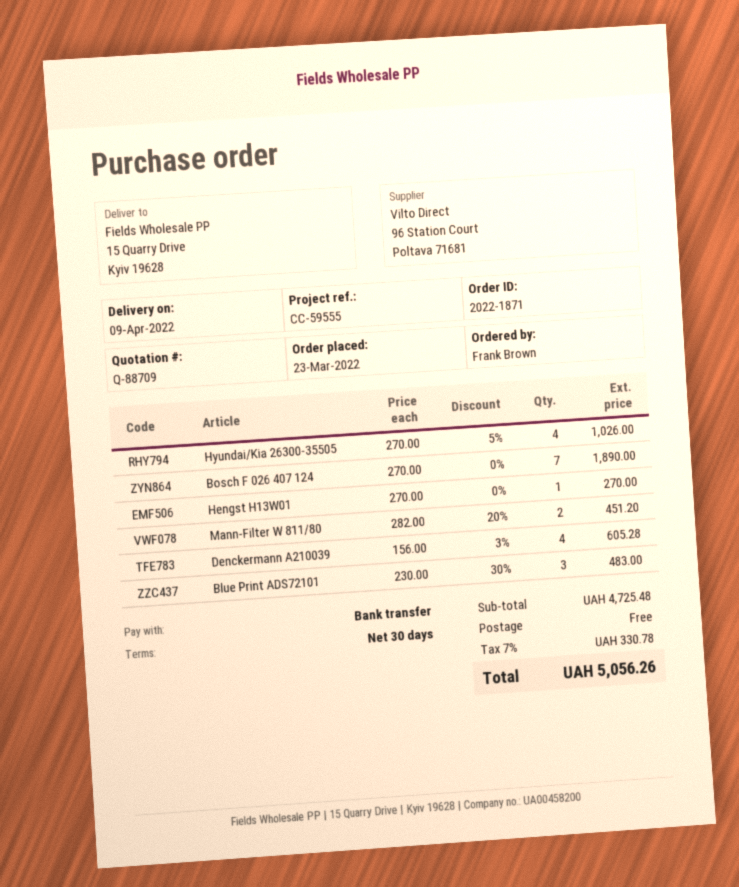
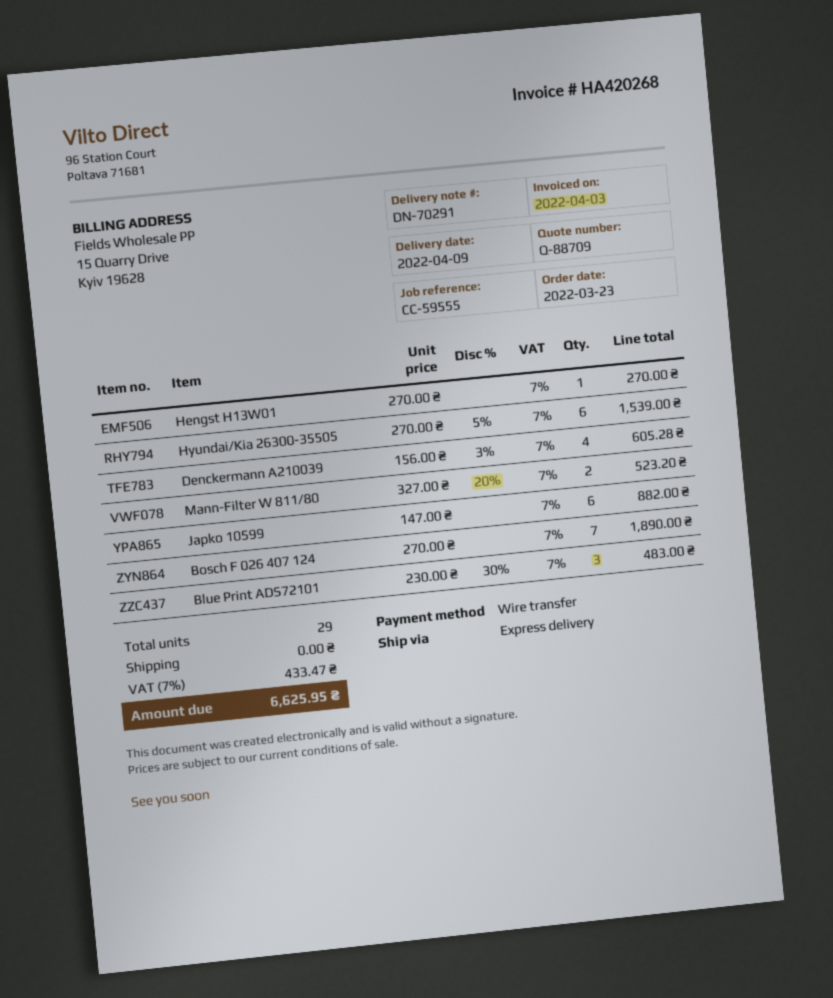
Hyundai/Kia 26300-35505: 4 x 270.00 - 5% = 1026.00 -> 6 x 270.00 - 5% = 1539.00
Mann-Filter W 811/80: 2 x 282.00 - 20% = 451.20 -> 2 x 327.00 - 20% = 523.20
Japko 10599: none -> 6 x 147.00 = 882.00
tax: 7% = 330.78 -> 7% = 433.47
total: 5056.26 -> 6625.95

